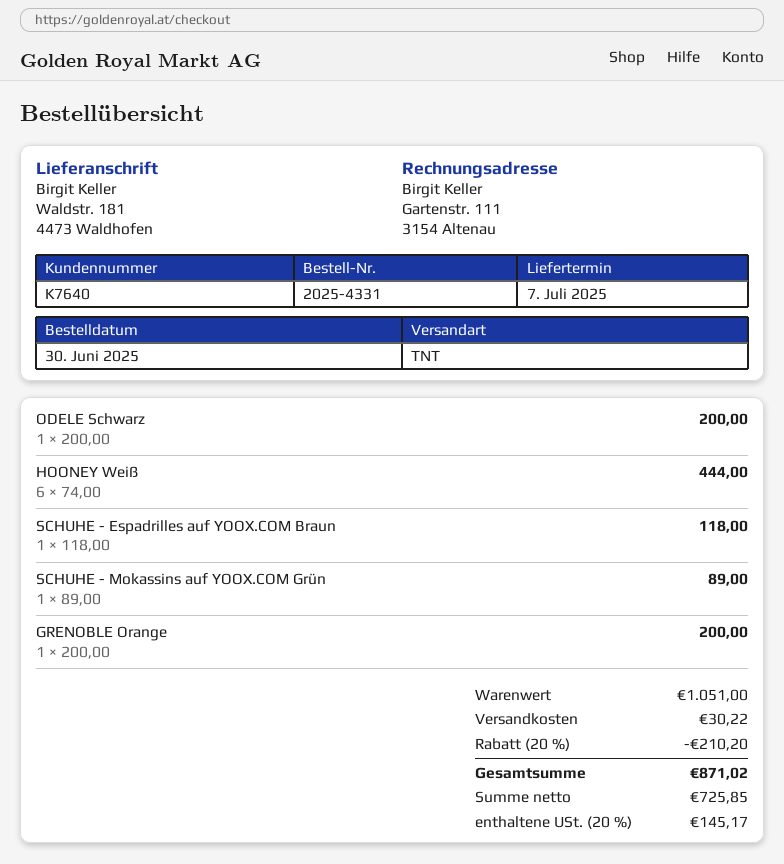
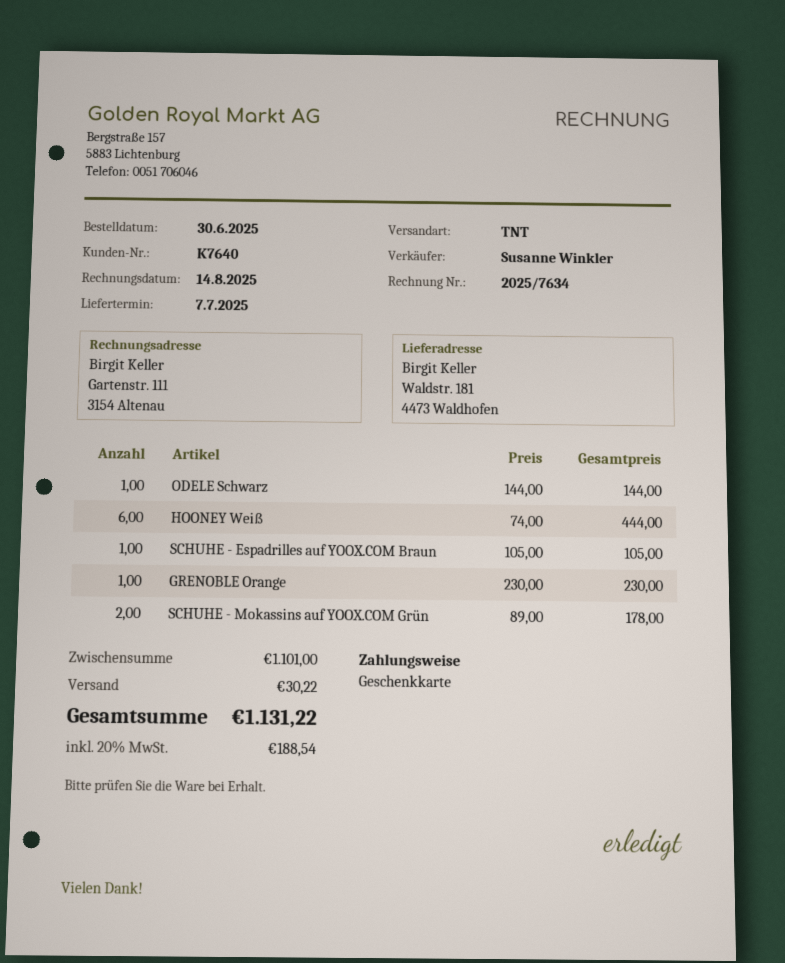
ODELE Schwarz: 1 x 200.00 = 200.00 -> 1 x 144.00 = 144.00
SCHUHE - Espadrilles auf YOOX.COM Braun: 1 x 118.00 = 118.00 -> 1 x 105.00 = 105.00
SCHUHE - Mokassins auf YOOX.COM Grün: 1 x 89.00 = 89.00 -> 2 x 89.00 = 178.00
GRENOBLE Orange: 1 x 200.00 = 200.00 -> 1 x 230.00 = 230.00
subtotal: 1051.00 -> 1101.00
discount: 20% = 210.20 -> none
tax: 20% = 145.17 -> 20% = 188.54
total: 871.02 -> 1131.22

